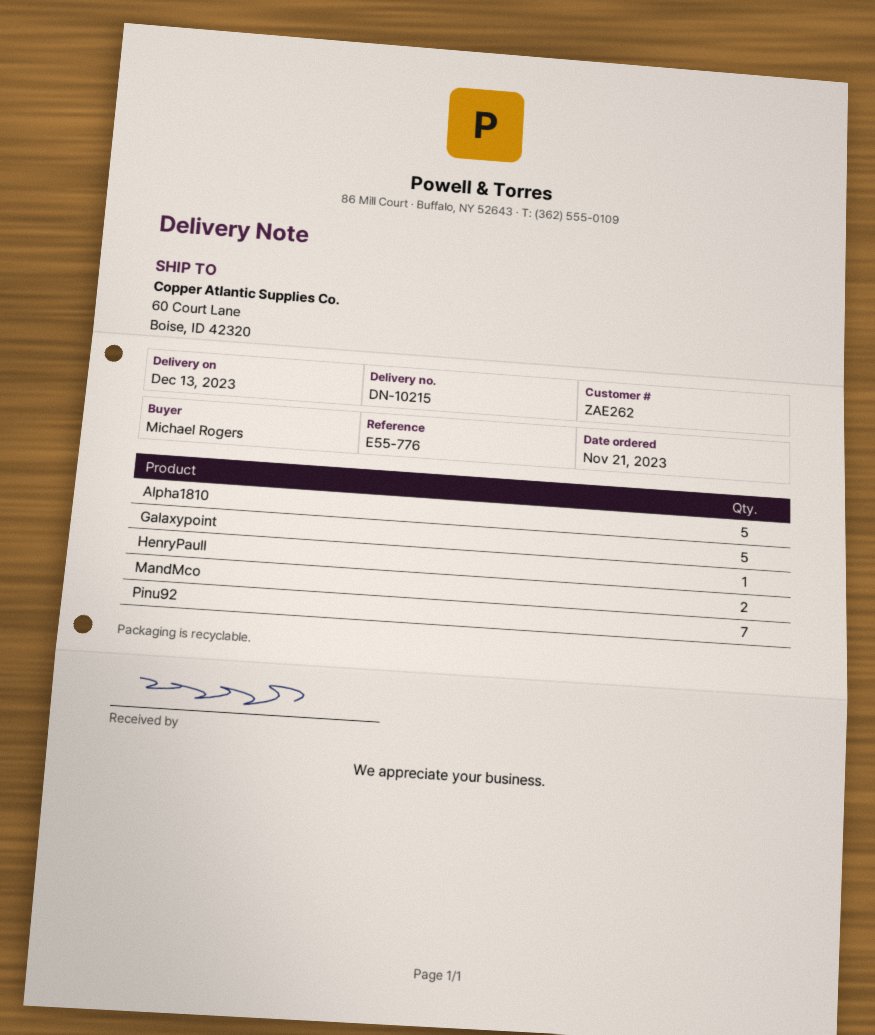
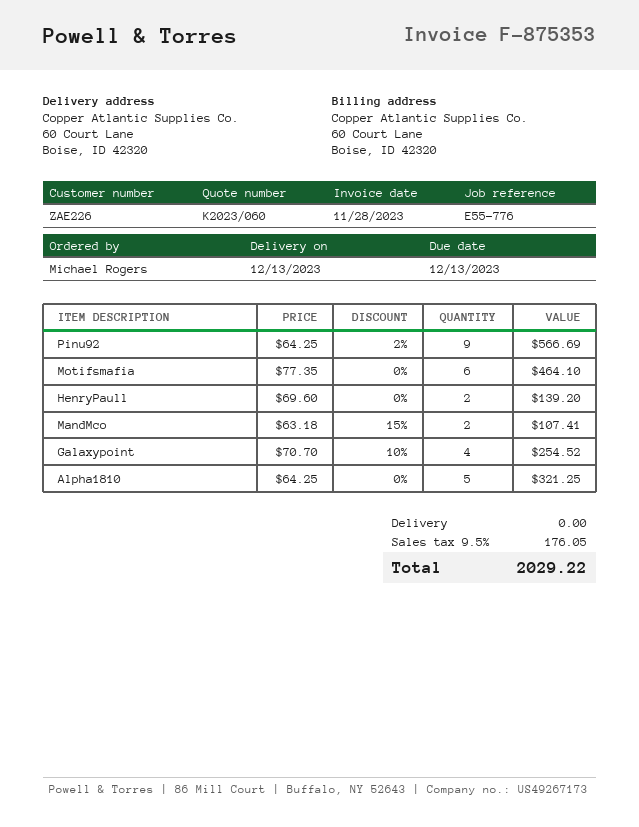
customer number: ZAE262 -> ZAE226
Galaxypoint: 5 -> 4
HenryPaull: 1 -> 2
Pinu92: 7 -> 9
Motifsmafia: none -> 6

